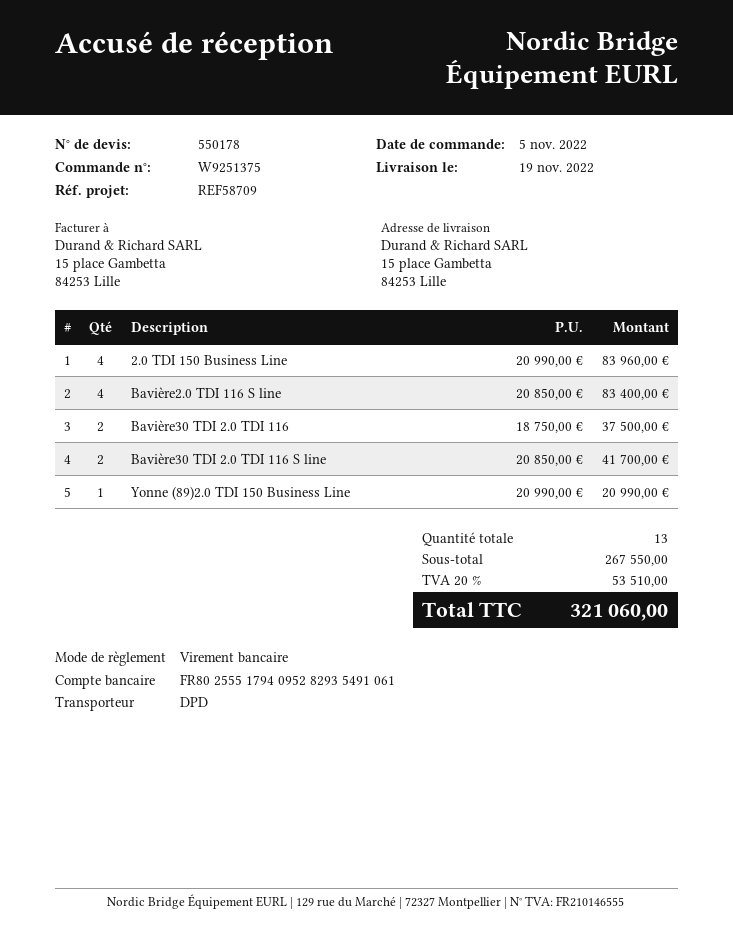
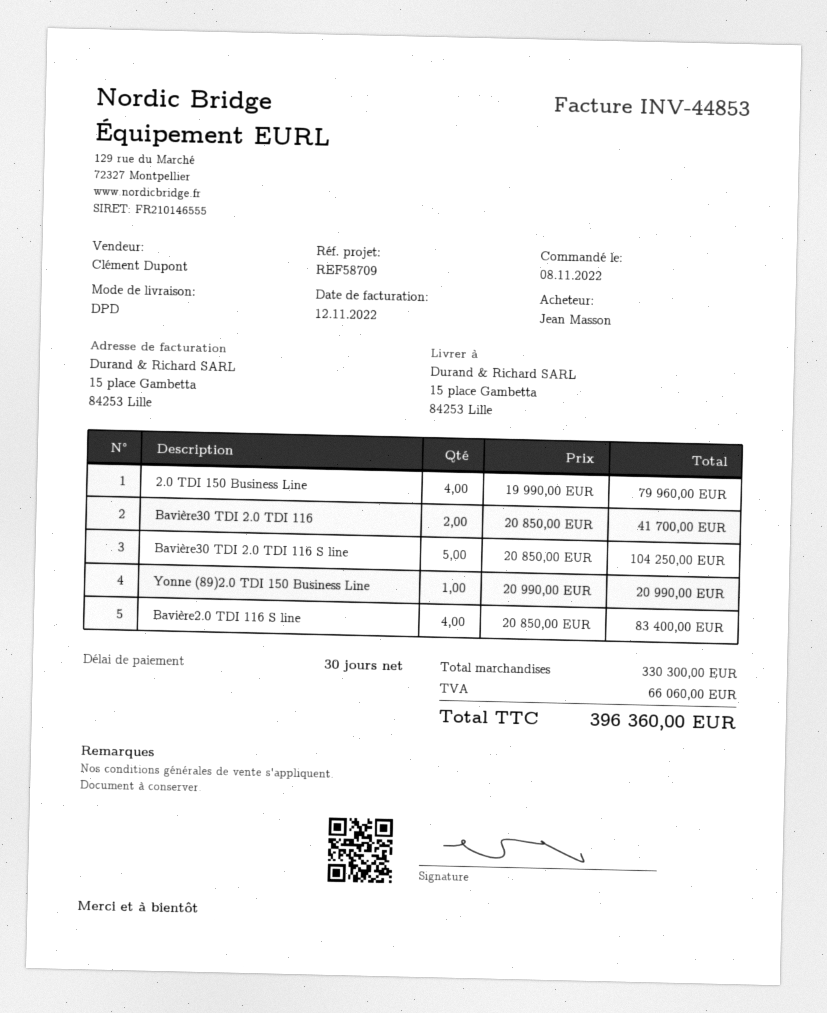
order date: 2022-11-05 -> 2022-11-08
2.0 TDI 150 Business Line: 4 x 20990.00 = 83960.00 -> 4 x 19990.00 = 79960.00
Bavière30 TDI 2.0 TDI 116: 2 x 18750.00 = 37500.00 -> 2 x 20850.00 = 41700.00
Bavière30 TDI 2.0 TDI 116 S line: 2 x 20850.00 = 41700.00 -> 5 x 20850.00 = 104250.00
subtotal: 267550.00 -> 330300.00
tax: 53510.00 -> 66060.00
total: 321060.00 -> 396360.00

